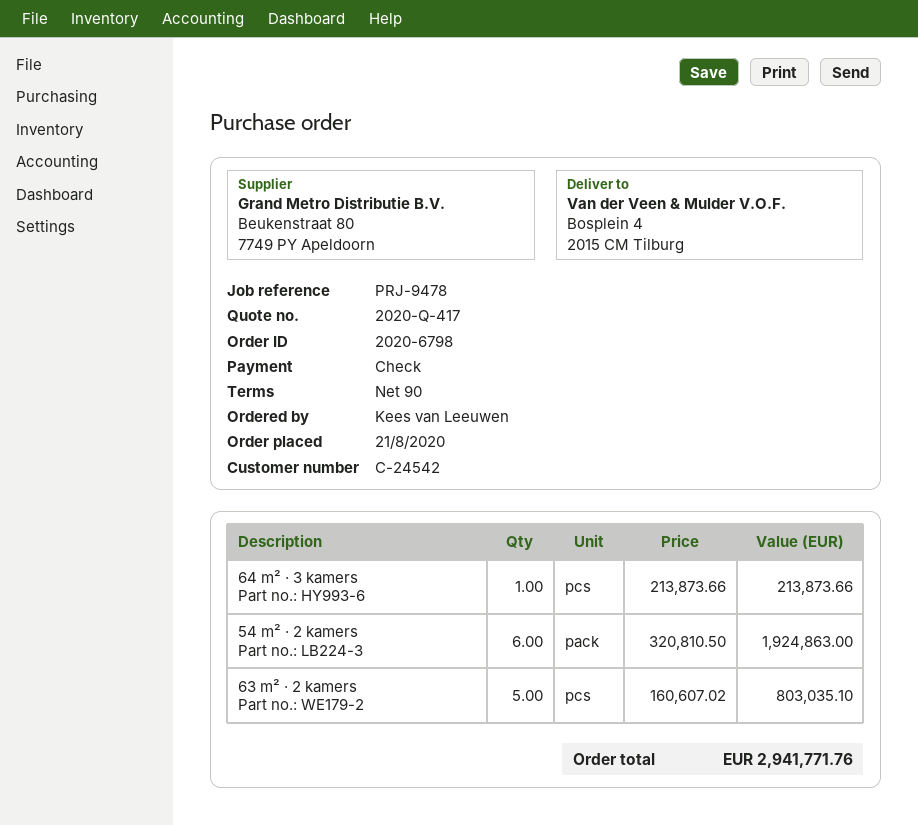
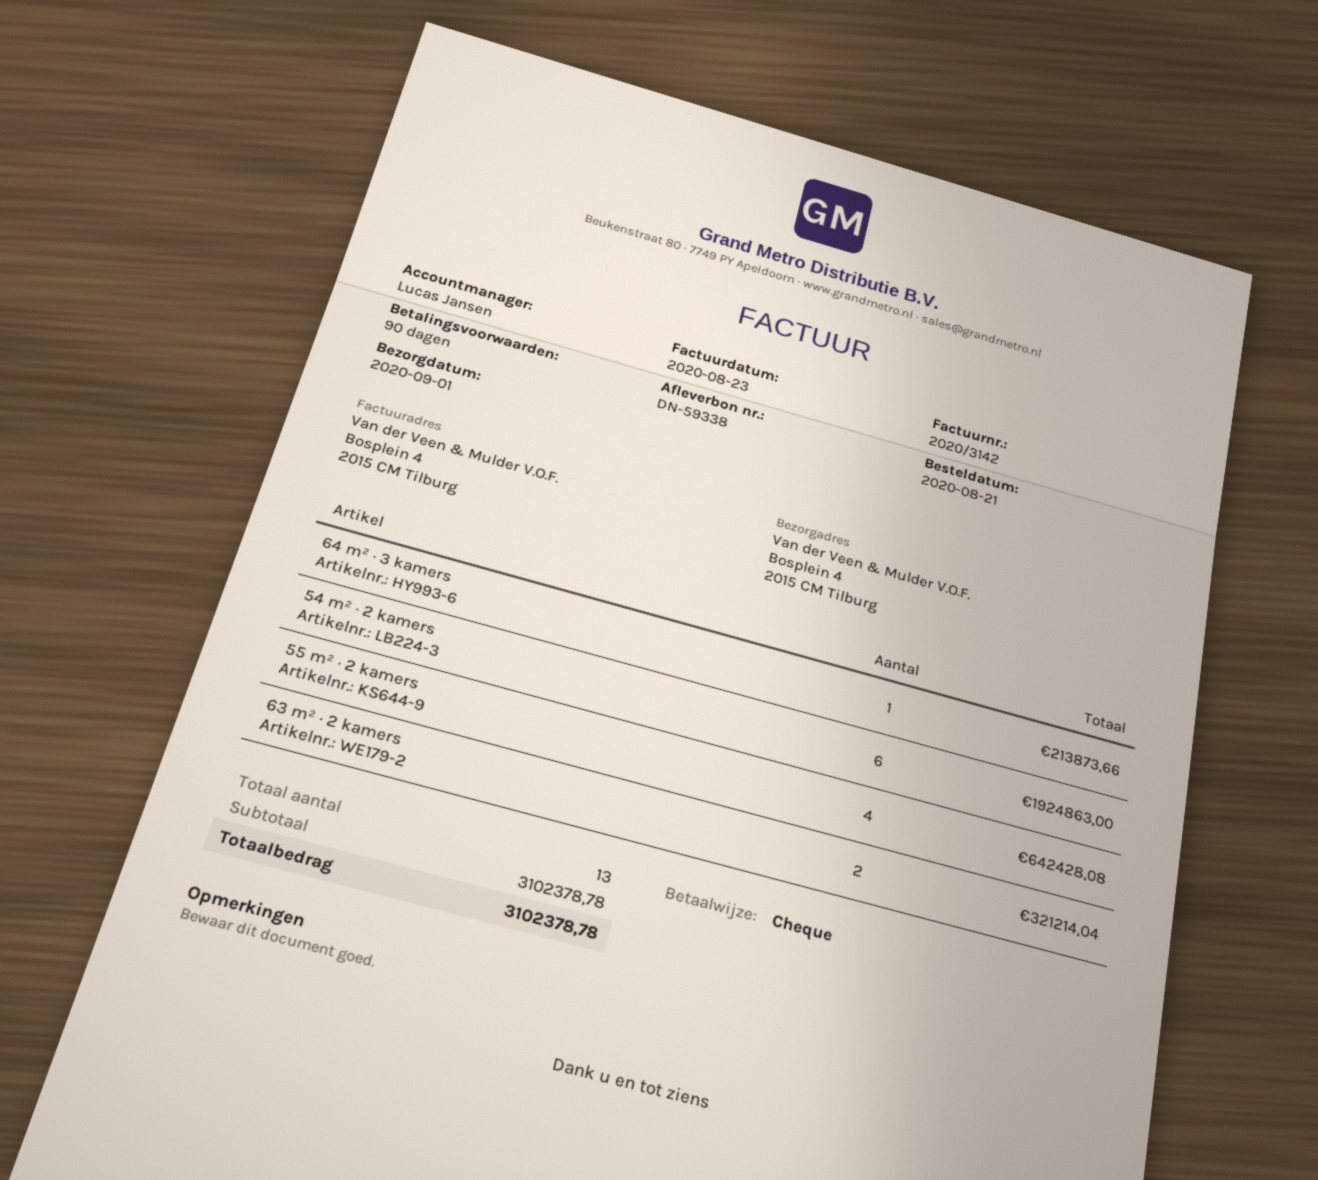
63 m² · 2 kamers: 5 for 803035.10 -> 2 for 321214.04
55 m² · 2 kamers: none -> 4 for 642428.08
total: 2941771.76 -> 3102378.78

